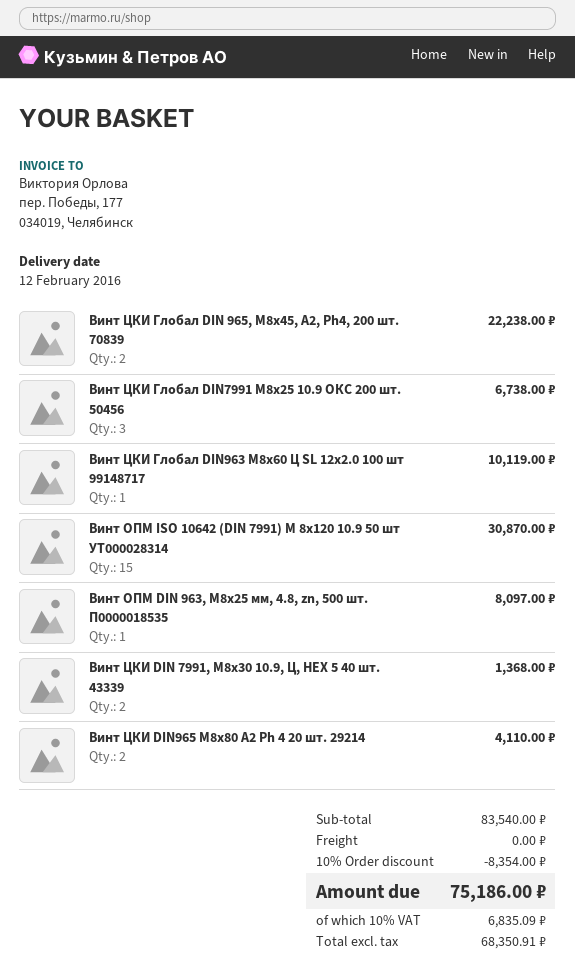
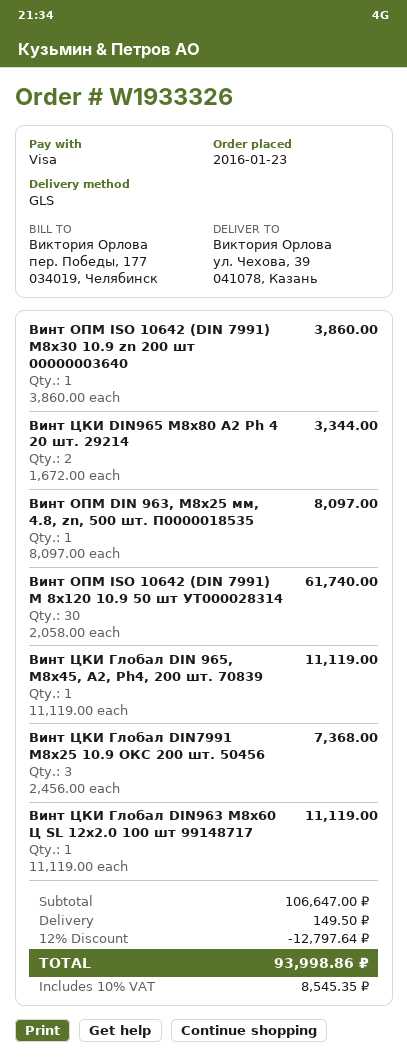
Винт ЦКИ Глобал DIN 965, М8x45, A2, Ph4, 200 шт. 70839: 2 for 22238.00 -> 1 for 11119.00
Винт ЦКИ Глобал DIN7991 М8х25 10.9 ОКС 200 шт. 50456: 3 for 6738.00 -> 3 for 7368.00
Винт ЦКИ Глобал DIN963 М8х60 Ц SL 12х2.0 100 шт 99148717: 1 for 10119.00 -> 1 for 11119.00
Винт ОПМ ISO 10642 (DIN 7991) М 8х120 10.9 50 шт УТ000028314: 15 for 30870.00 -> 30 for 61740.00
Винт ЦКИ DIN 7991, М8x30 10.9, Ц, HEX 5 40 шт. 43339: 2 for 1368.00 -> none
Винт ЦКИ DIN965 М8x80 A2 Ph 4 20 шт. 29214: 2 for 4110.00 -> 2 for 3344.00
Винт ОПМ ISO 10642 (DIN 7991) М8x30 10.9 zn 200 шт 00000003640: none -> 1 for 3860.00
subtotal: 83540.00 -> 106647.00
discount: 10% = 8354.00 -> 12% = 12797.64
shipping: 0.00 -> 149.50
tax: 10% = 6835.09 -> 10% = 8545.35
total: 75186.00 -> 93998.86

